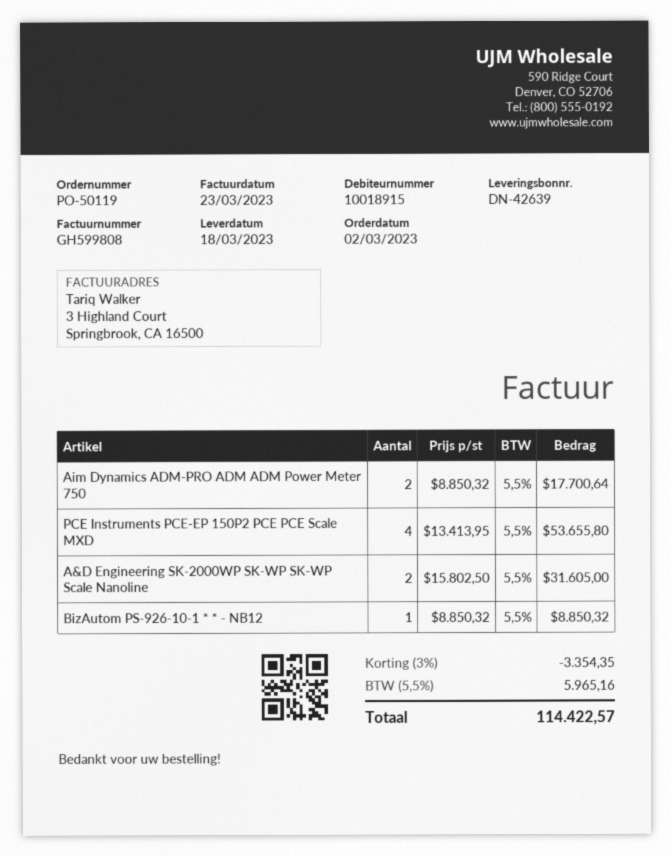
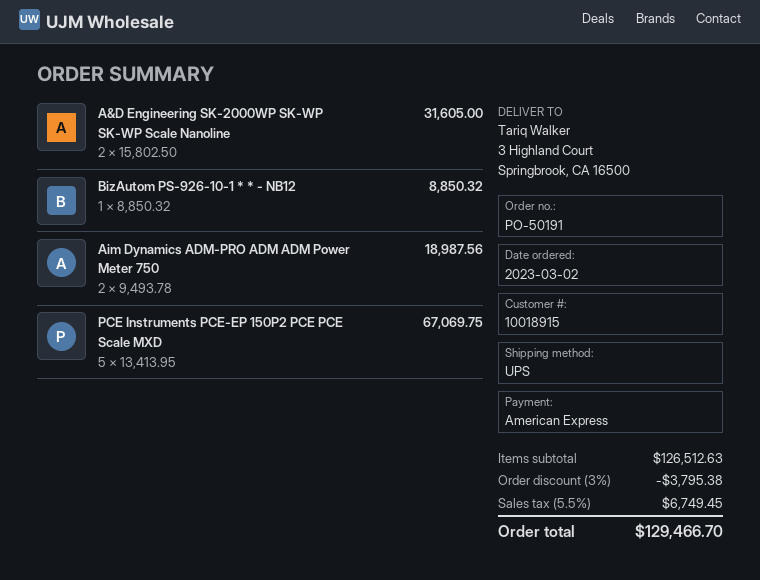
order number: PO-50119 -> PO-50191
Aim Dynamics ADM-PRO ADM ADM Power Meter 750: 2 x 8850.32 = 17700.64 -> 2 x 9493.78 = 18987.56
PCE Instruments PCE-EP 150P2 PCE PCE Scale MXD: 4 x 13413.95 = 53655.80 -> 5 x 13413.95 = 67069.75
discount: 3% = 3354.35 -> 3% = 3795.38
tax: 5.5% = 5965.16 -> 5.5% = 6749.45
total: 114422.57 -> 129466.70

